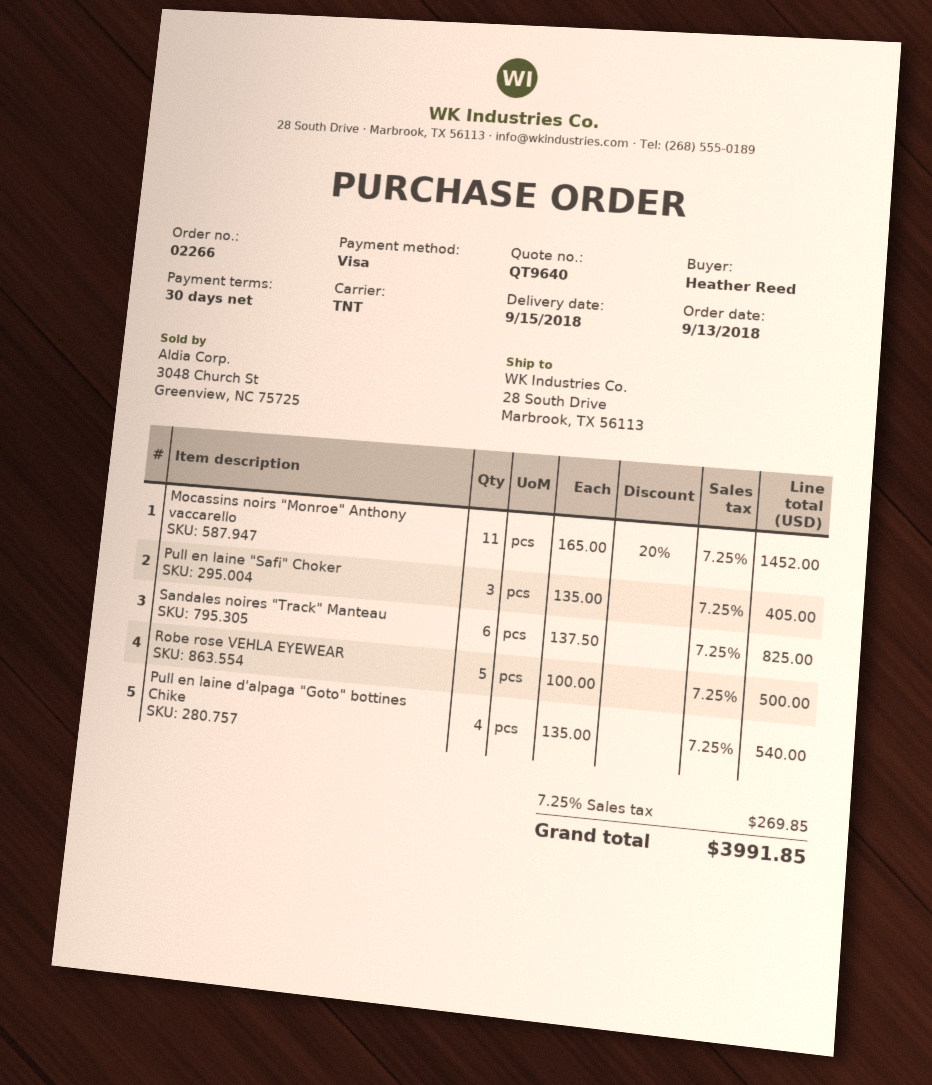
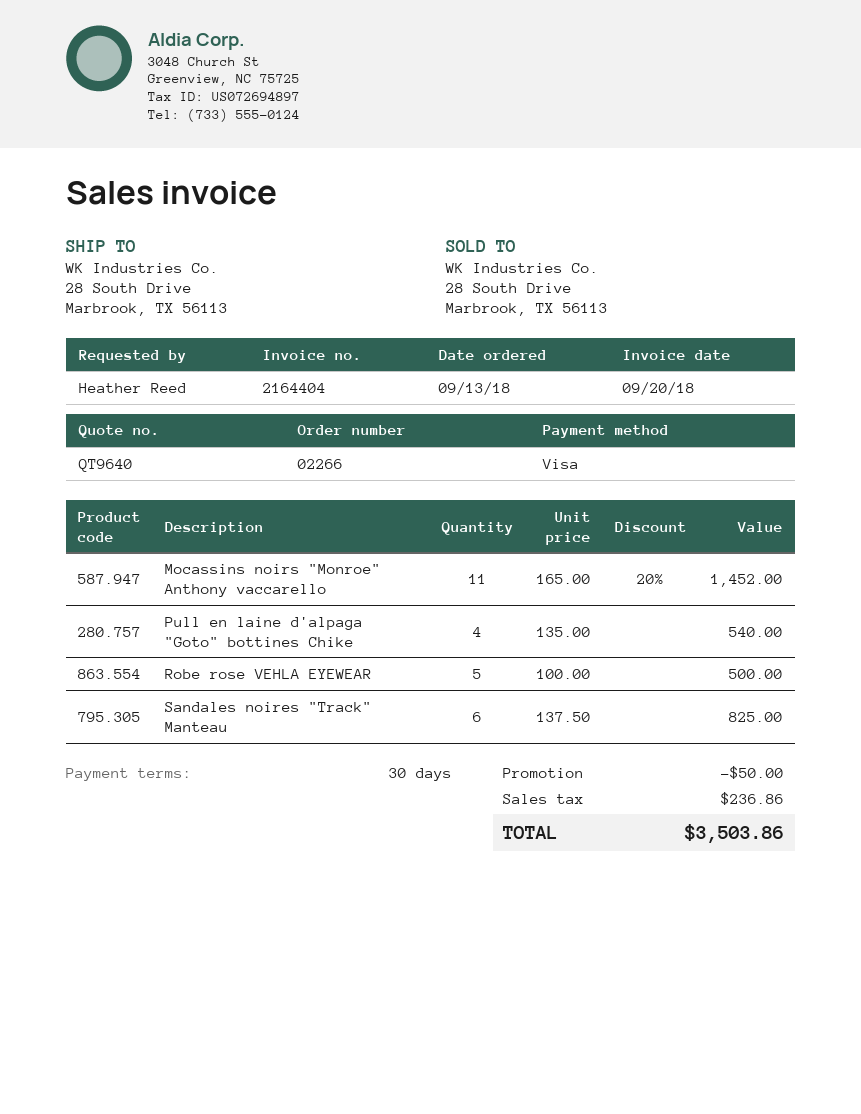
Pull en laine "Safi" Choker: 3 x 135.00 = 405.00 -> none
discount: none -> 50.00
tax: 269.85 -> 236.86
total: 3991.85 -> 3503.86

